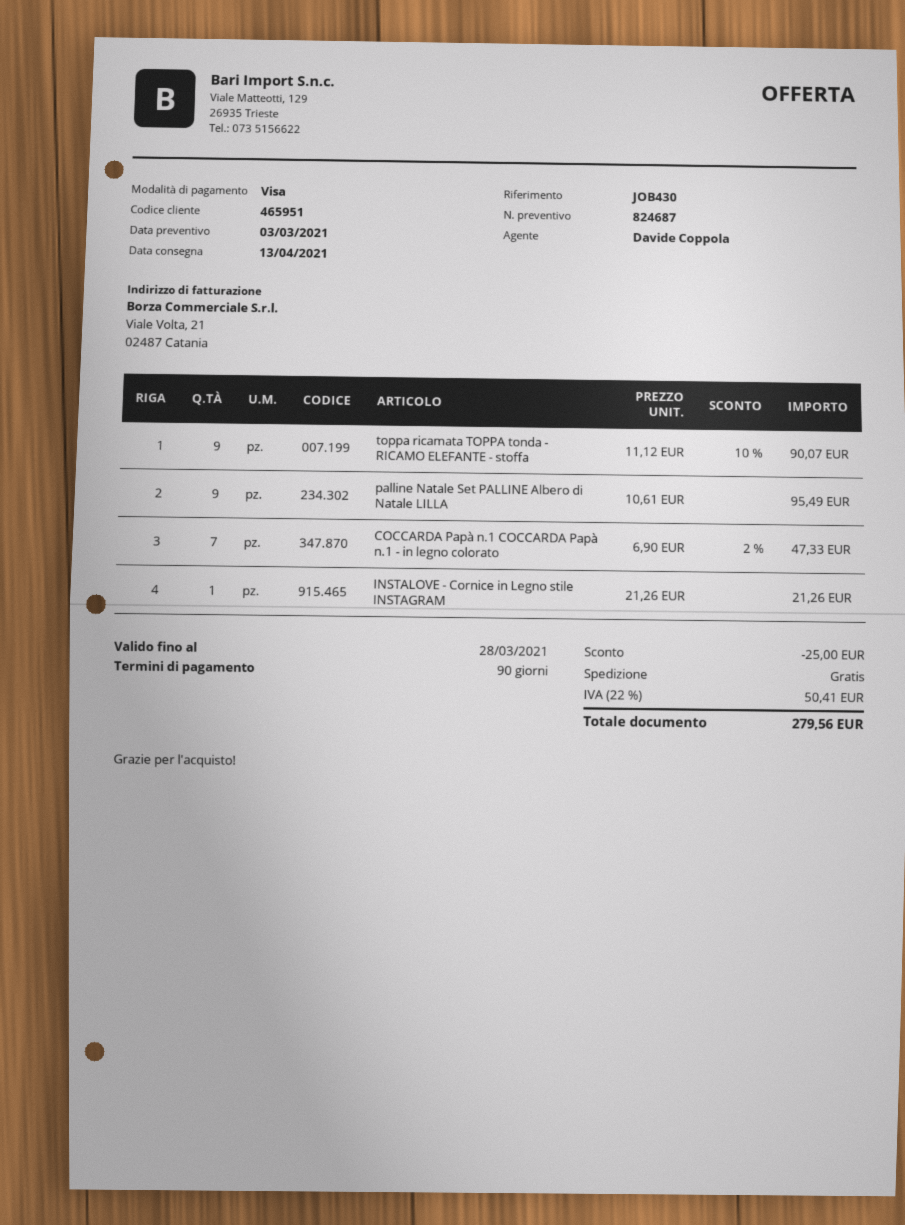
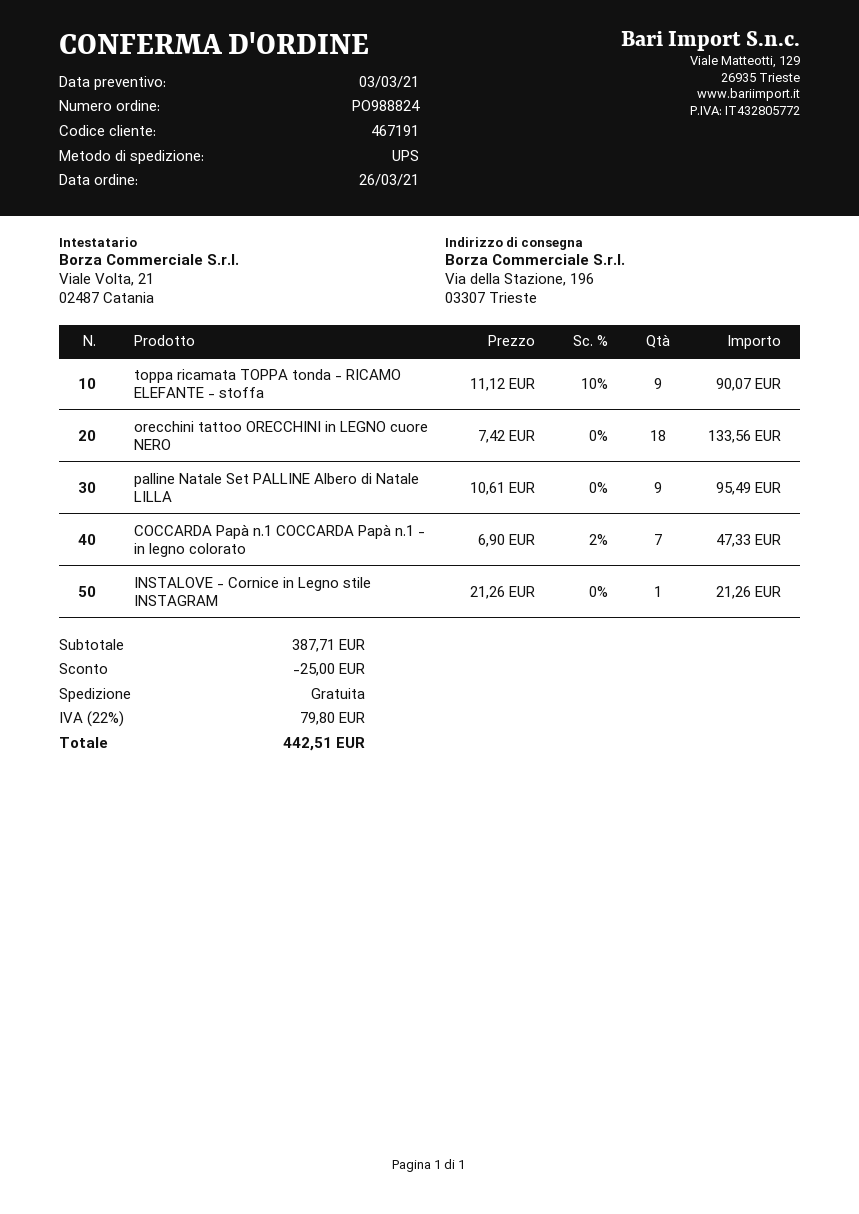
customer number: 465951 -> 467191
orecchini tattoo ORECCHINI in LEGNO cuore NERO: none -> 18 x 7.42 = 133.56
tax: 22% = 50.41 -> 22% = 79.80
total: 279.56 -> 442.51

